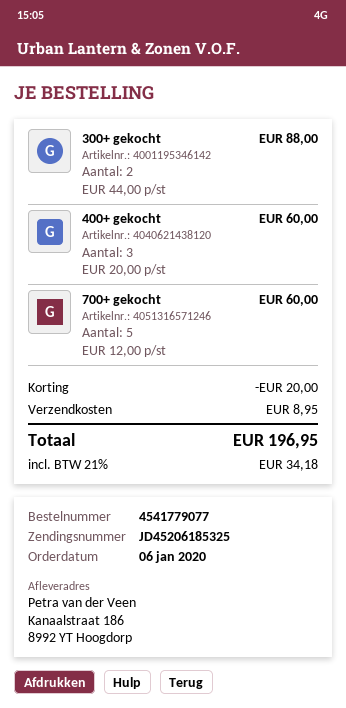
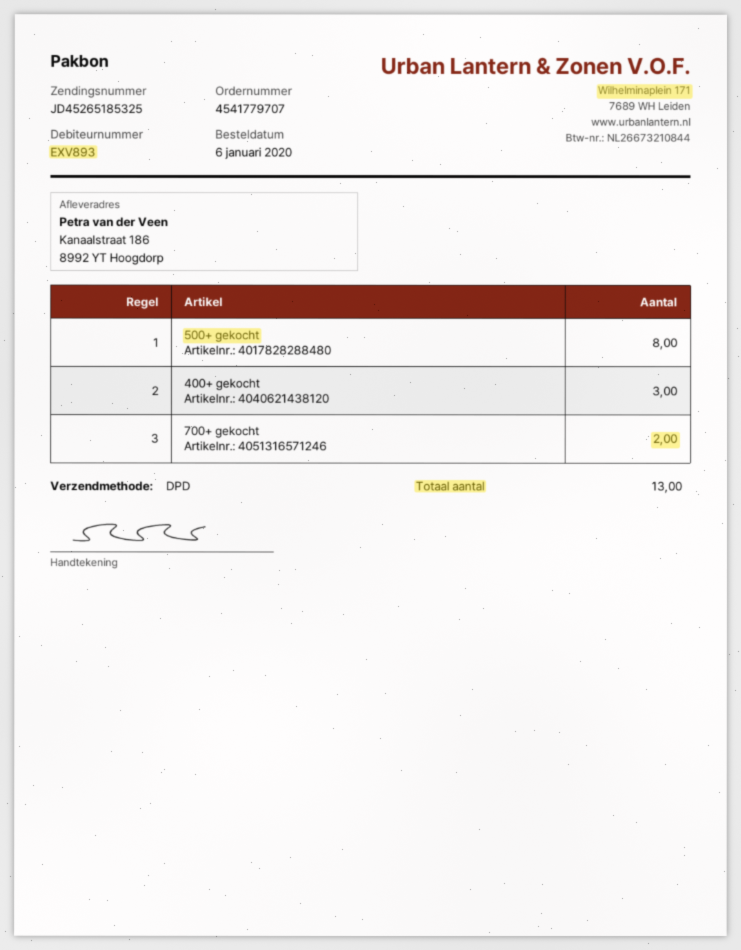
order number: 4541779077 -> 4541779707
tracking number: JD45206185325 -> JD45265185325
300+ gekocht: 2 -> none
700+ gekocht: 5 -> 2
500+ gekocht: none -> 8

